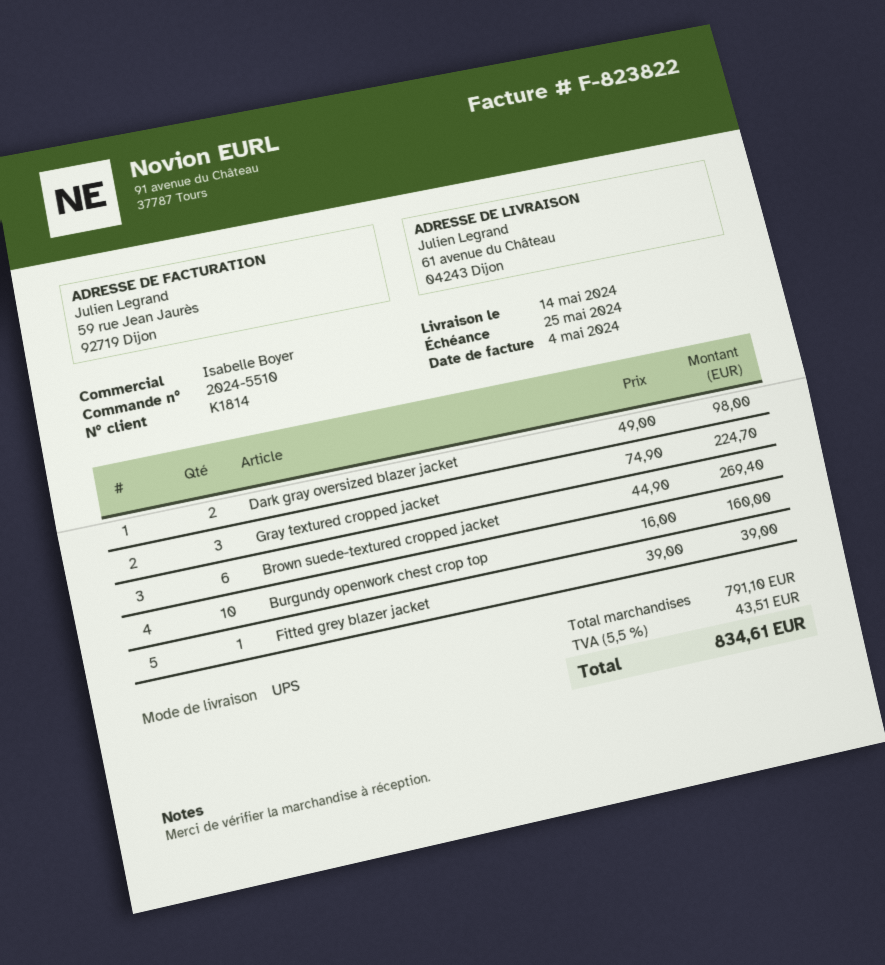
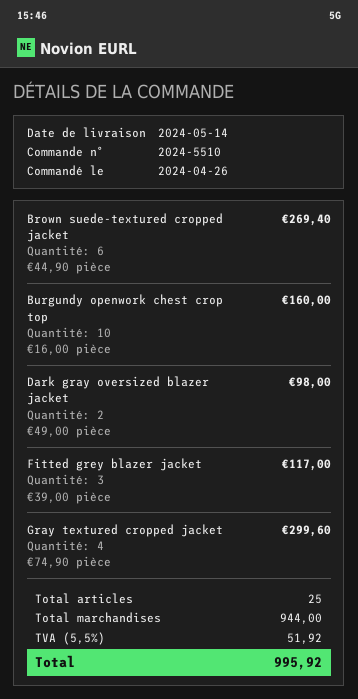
Gray textured cropped jacket: 3 x 74.90 = 224.70 -> 4 x 74.90 = 299.60
Fitted grey blazer jacket: 1 x 39.00 = 39.00 -> 3 x 39.00 = 117.00
subtotal: 791.10 -> 944.00
tax: 5.5% = 43.51 -> 5.5% = 51.92
total: 834.61 -> 995.92

